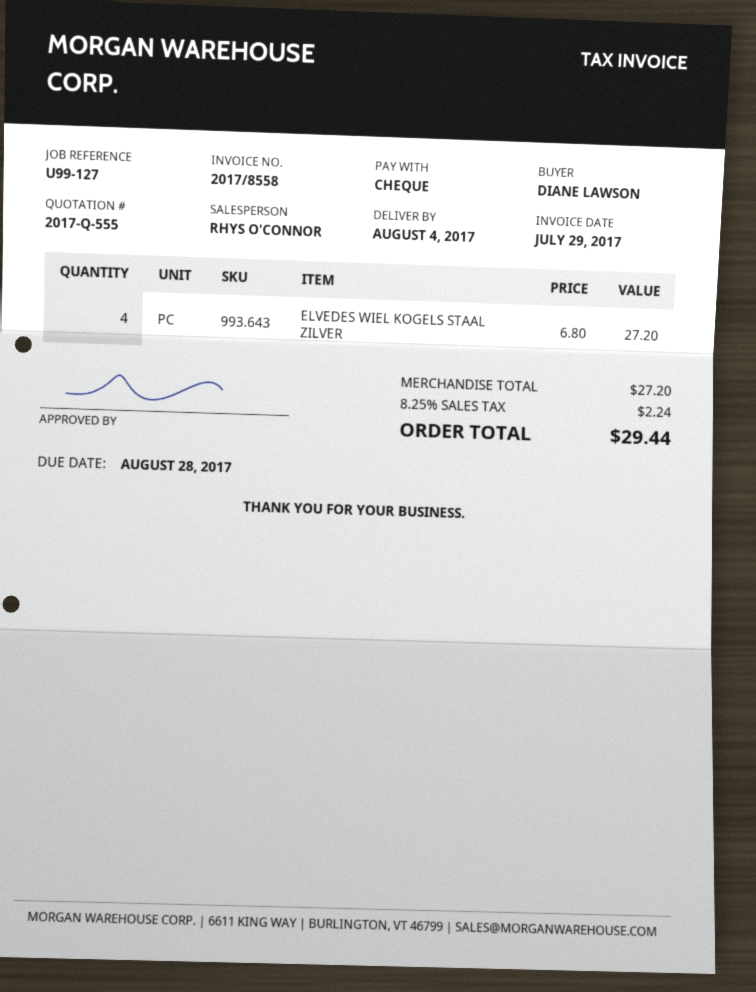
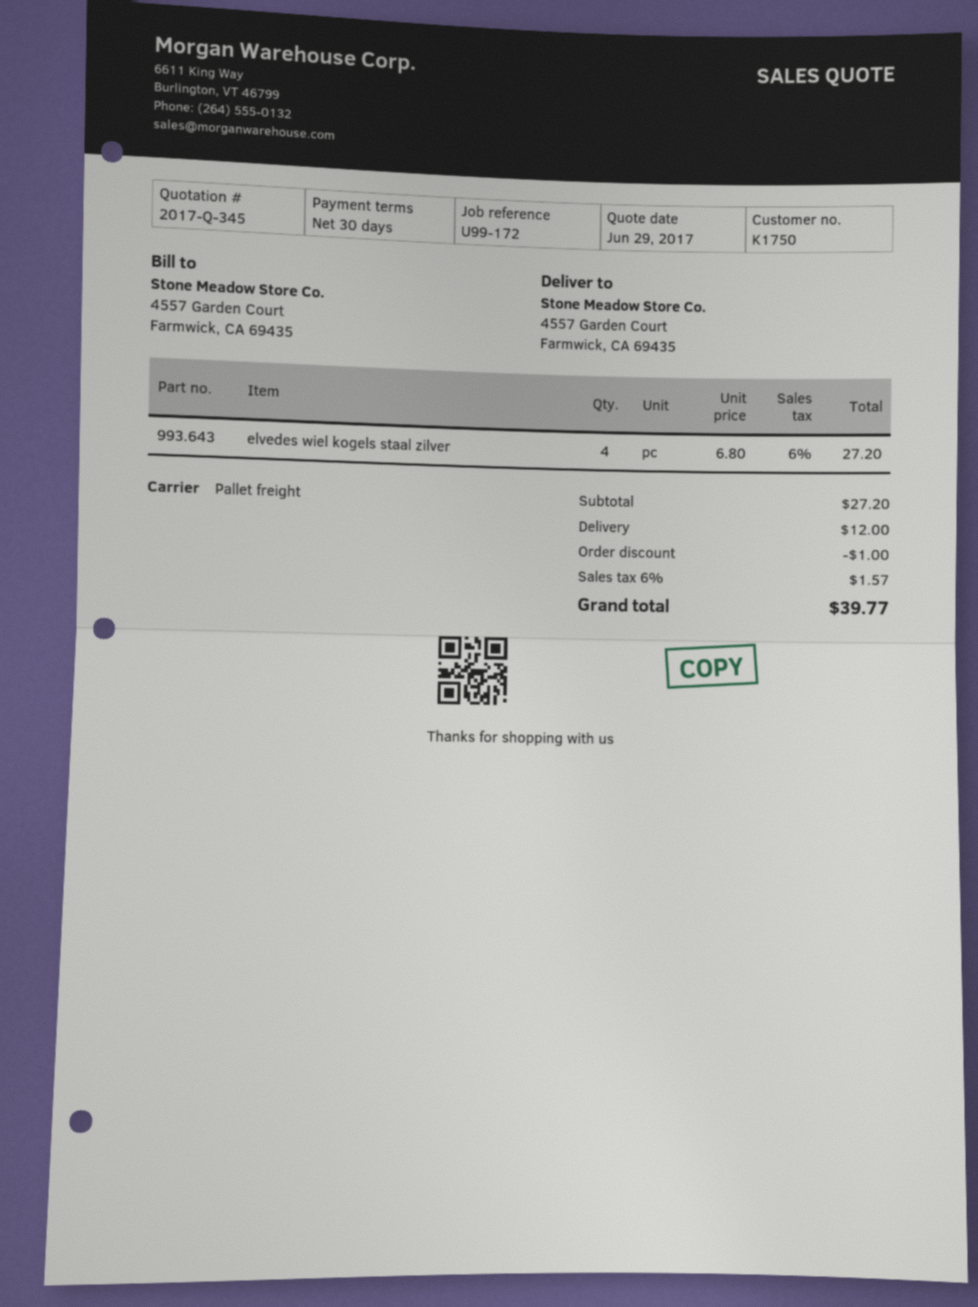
quote number: 2017-Q-555 -> 2017-Q-345
reference: U99-127 -> U99-172
discount: none -> 1.00
shipping: none -> 12.00
tax: 8.25% = 2.24 -> 6% = 1.57
total: 29.44 -> 39.77

